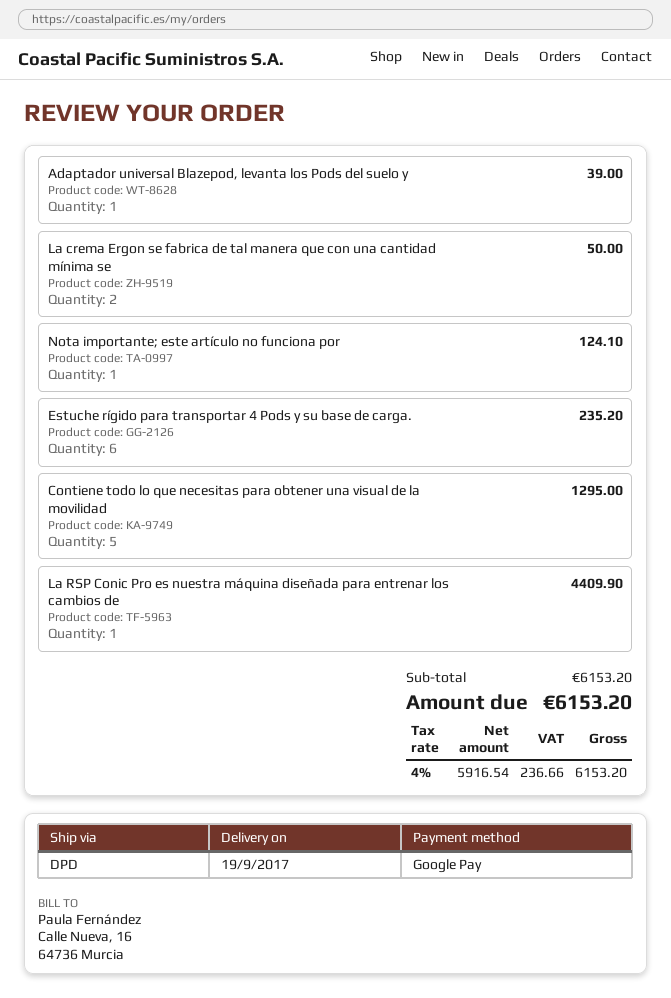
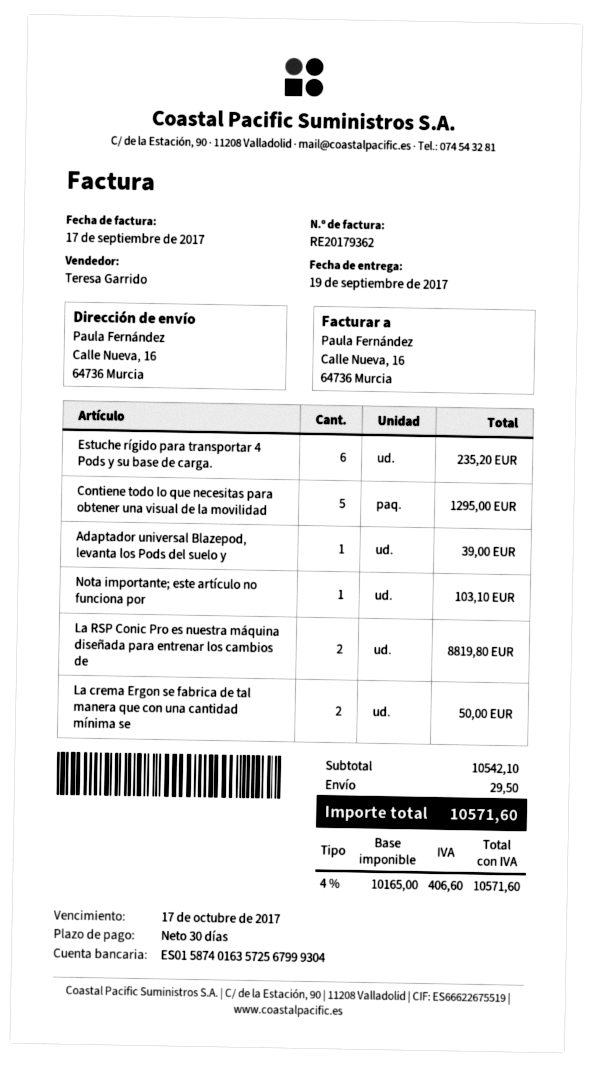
Nota importante; este artículo no funciona por: 1 for 124.10 -> 1 for 103.10
La RSP Conic Pro es nuestra máquina diseñada para entrenar los cambios de: 1 for 4409.90 -> 2 for 8819.80
subtotal: 6153.20 -> 10542.10
shipping: none -> 29.50
net: 5916.54 -> 10165.00
tax: 4% = 236.66 -> 4% = 406.60
total: 6153.20 -> 10571.60

